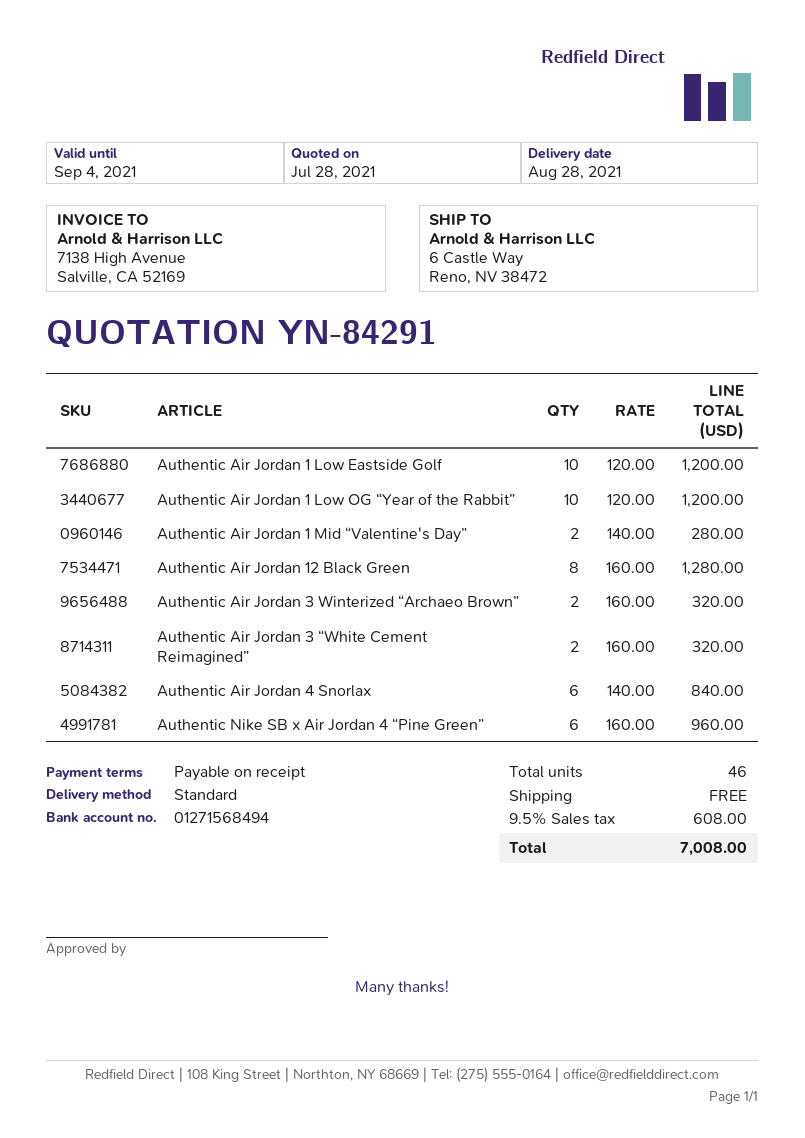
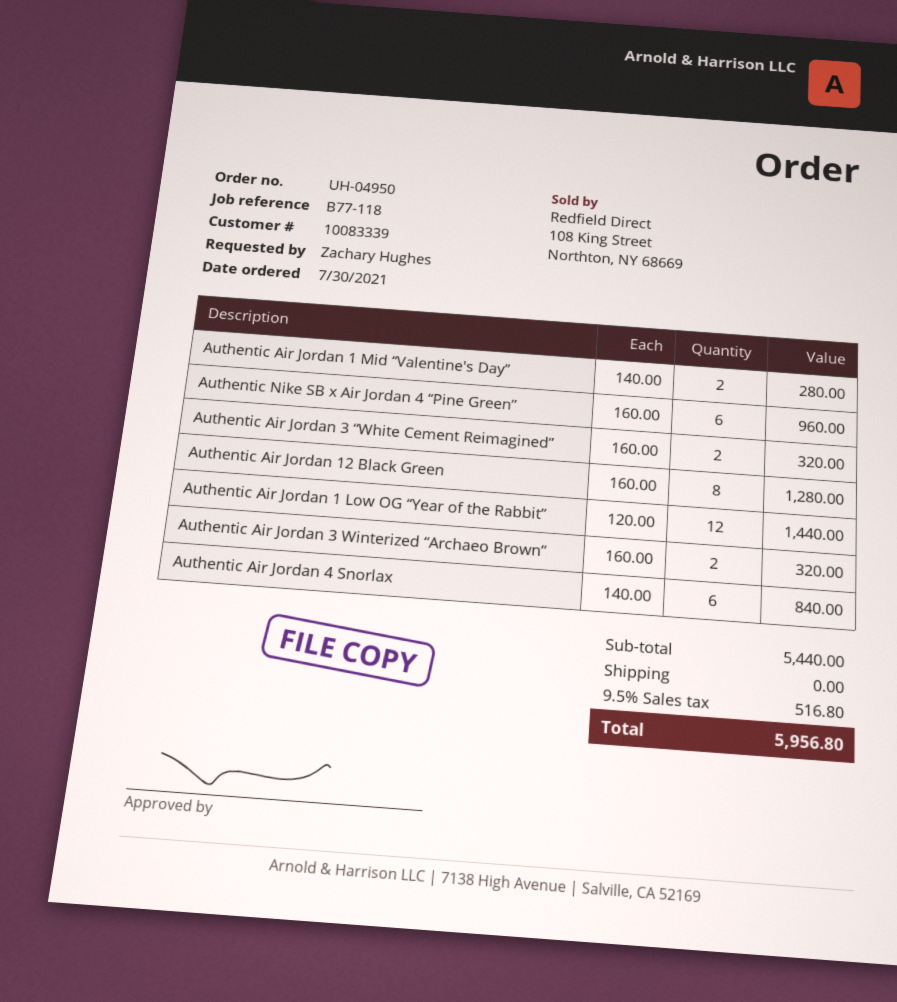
Authentic Air Jordan 1 Low Eastside Golf: 10 x 120.00 = 1200.00 -> none
Authentic Air Jordan 1 Low OG “Year of the Rabbit”: 10 x 120.00 = 1200.00 -> 12 x 120.00 = 1440.00
tax: 9.5% = 608.00 -> 9.5% = 516.80
total: 7008.00 -> 5956.80

